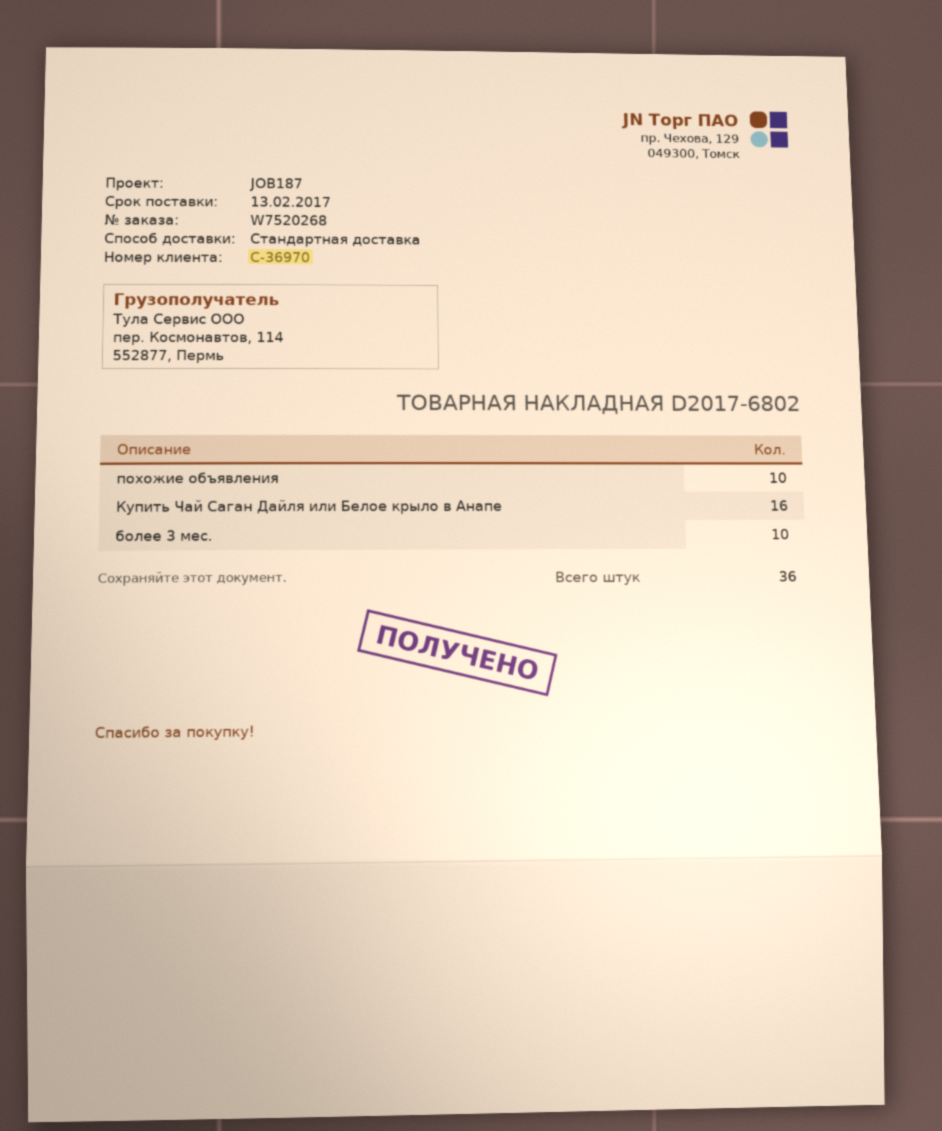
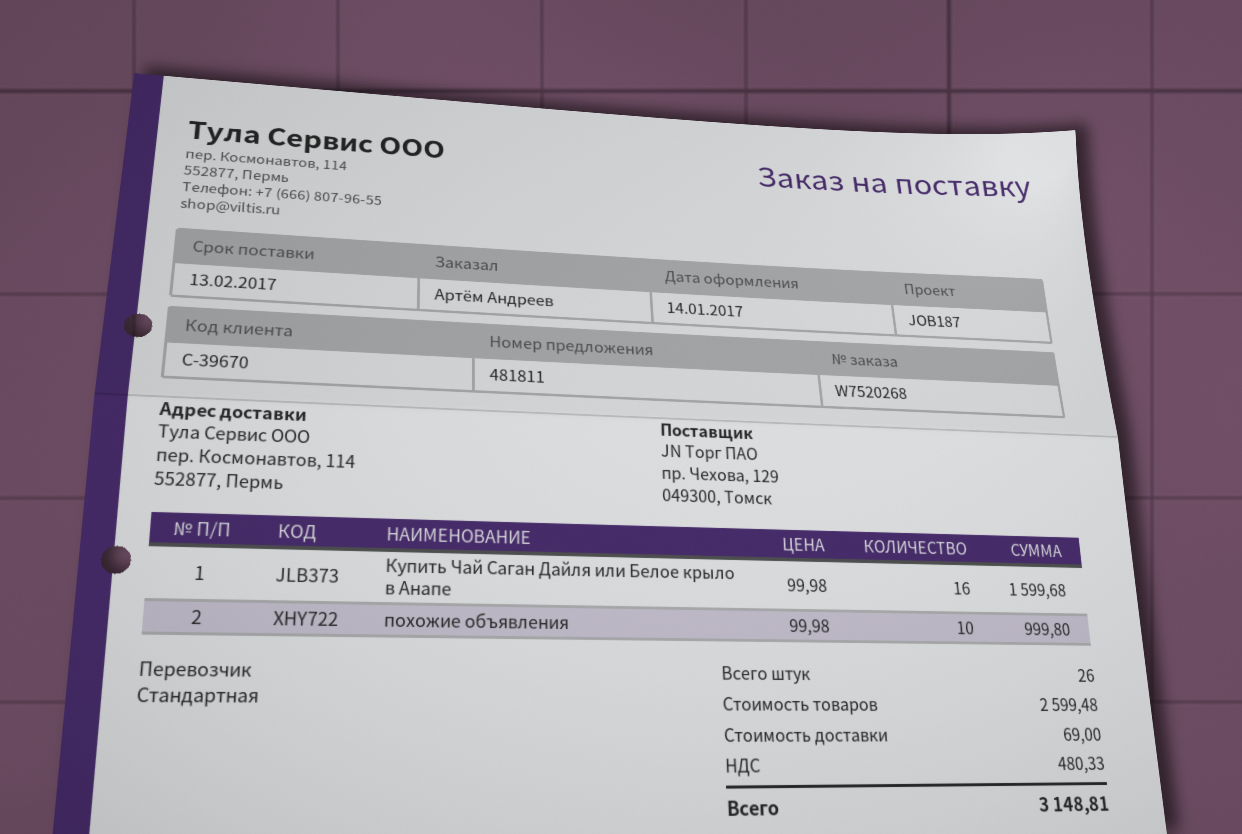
customer number: C-36970 -> C-39670
более 3 мес.: 10 -> none
total quantity: 36 -> 26

